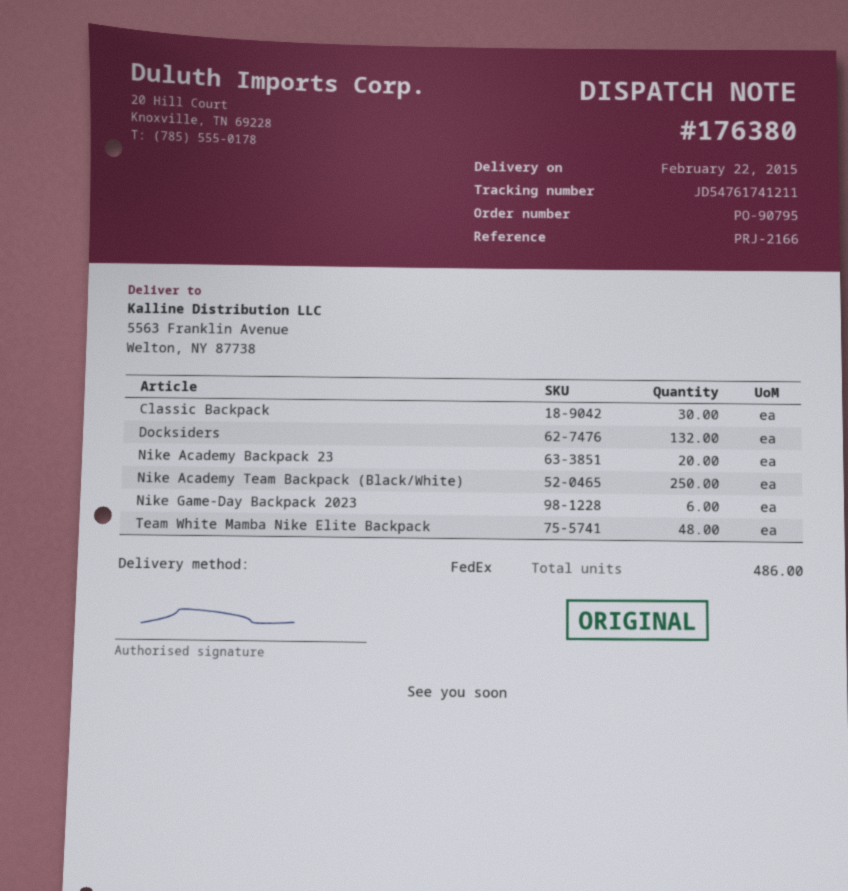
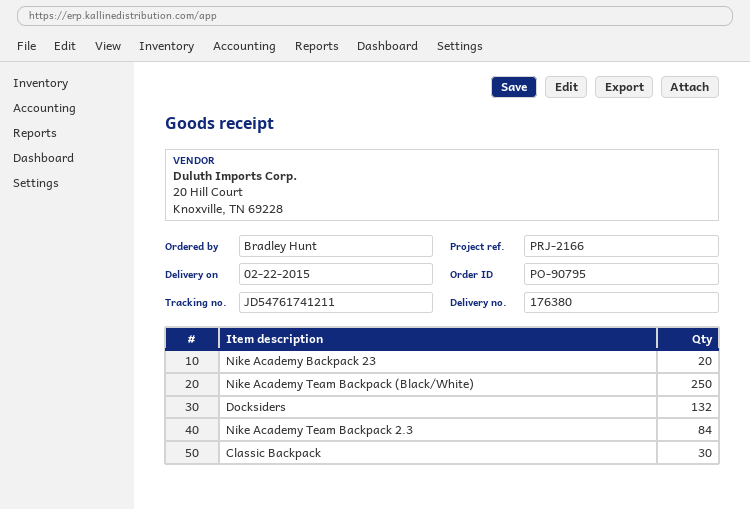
Nike Game-Day Backpack 2023: 6 -> none
Team White Mamba Nike Elite Backpack: 48 -> none
Nike Academy Team Backpack 2.3: none -> 84

